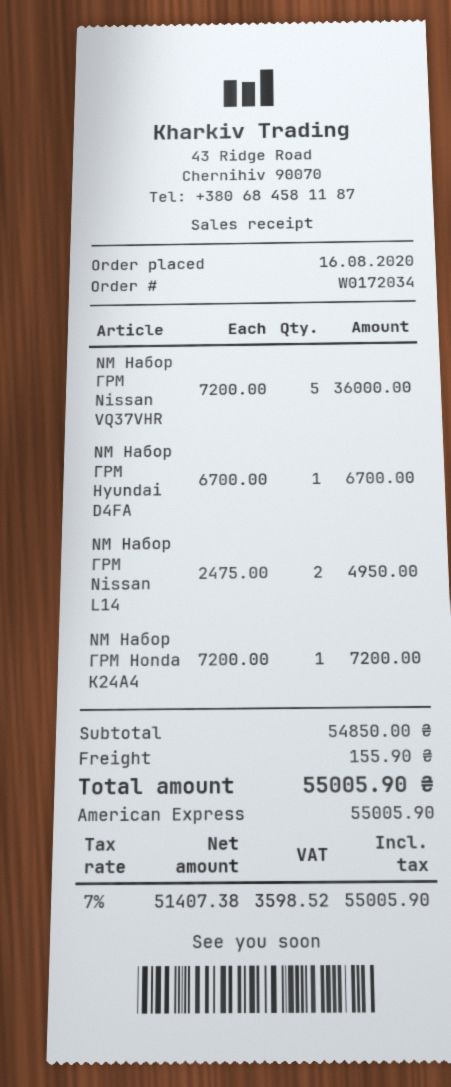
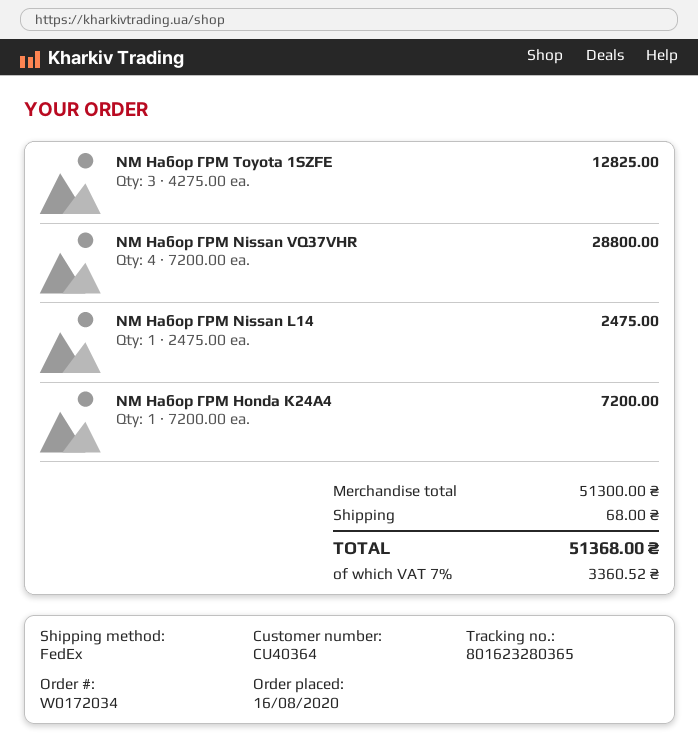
NM Набор ГРМ Nissan VQ37VHR: 5 x 7200.00 = 36000.00 -> 4 x 7200.00 = 28800.00
NM Набор ГРМ Hyundai D4FA: 1 x 6700.00 = 6700.00 -> none
NM Набор ГРМ Nissan L14: 2 x 2475.00 = 4950.00 -> 1 x 2475.00 = 2475.00
NM Набор ГРМ Toyota 1SZFE: none -> 3 x 4275.00 = 12825.00
subtotal: 54850.00 -> 51300.00
shipping: 155.90 -> 68.00
tax: 7% = 3598.52 -> 7% = 3360.52
total: 55005.90 -> 51368.00

